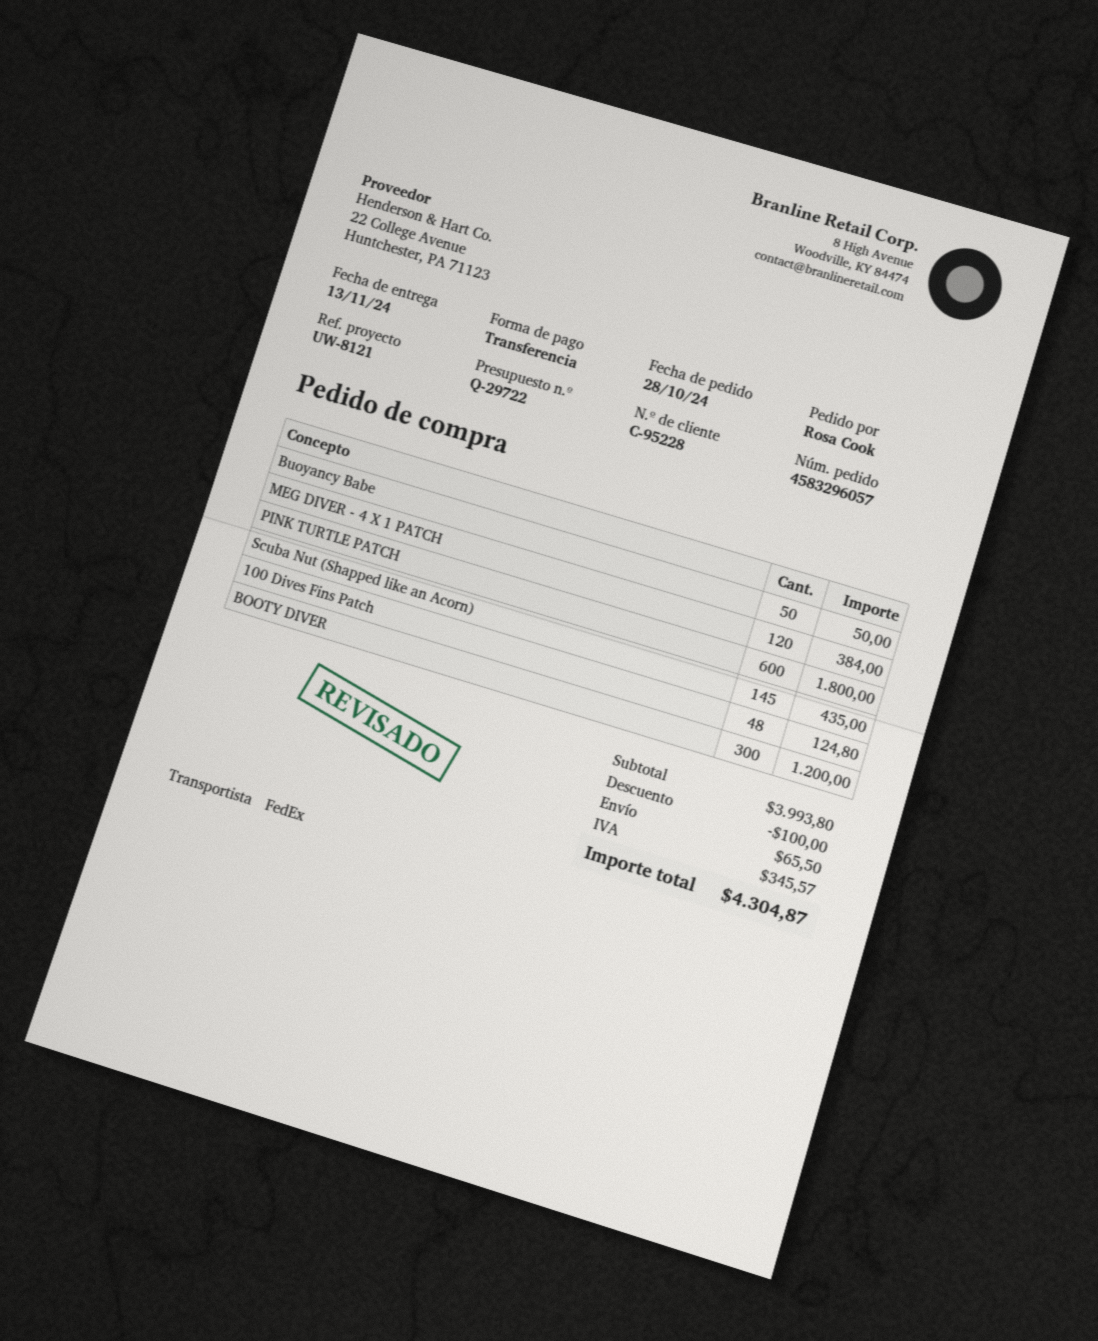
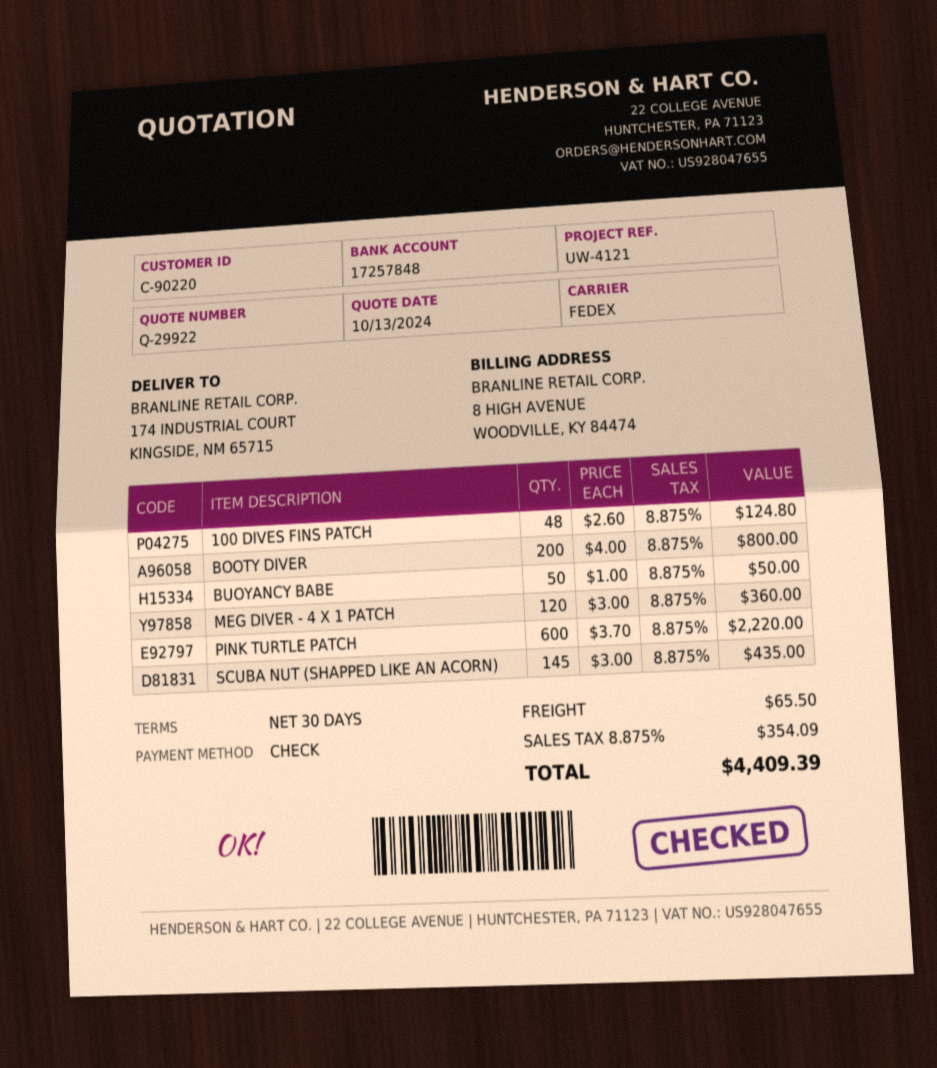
quote number: Q-29722 -> Q-29922
customer number: C-95228 -> C-90220
reference: UW-8121 -> UW-4121
payment method: bank transfer -> cheque
MEG DIVER - 4 X 1 PATCH: 120 for 384.00 -> 120 for 360.00
PINK TURTLE PATCH: 600 for 1800.00 -> 600 for 2220.00
BOOTY DIVER: 300 for 1200.00 -> 200 for 800.00
discount: 100.00 -> none
tax: 345.57 -> 354.09
total: 4304.87 -> 4409.39

